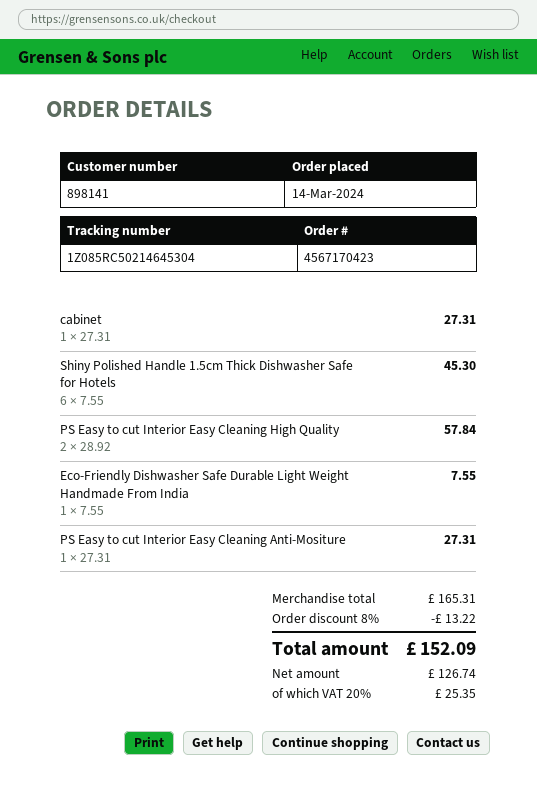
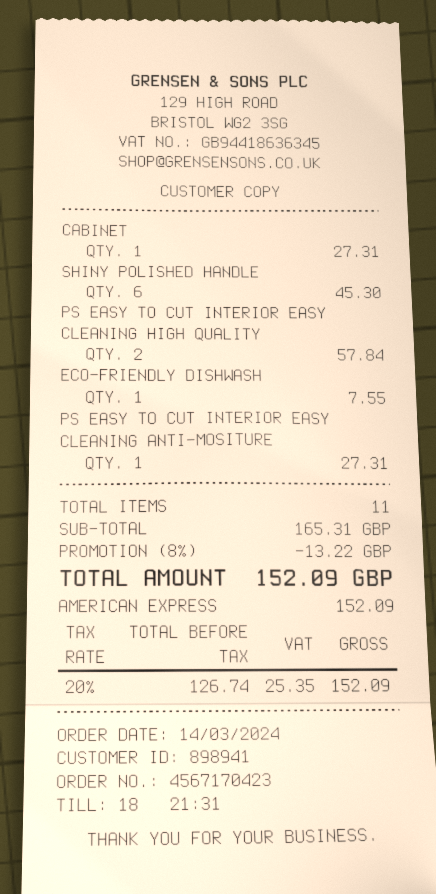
customer number: 898141 -> 898941

